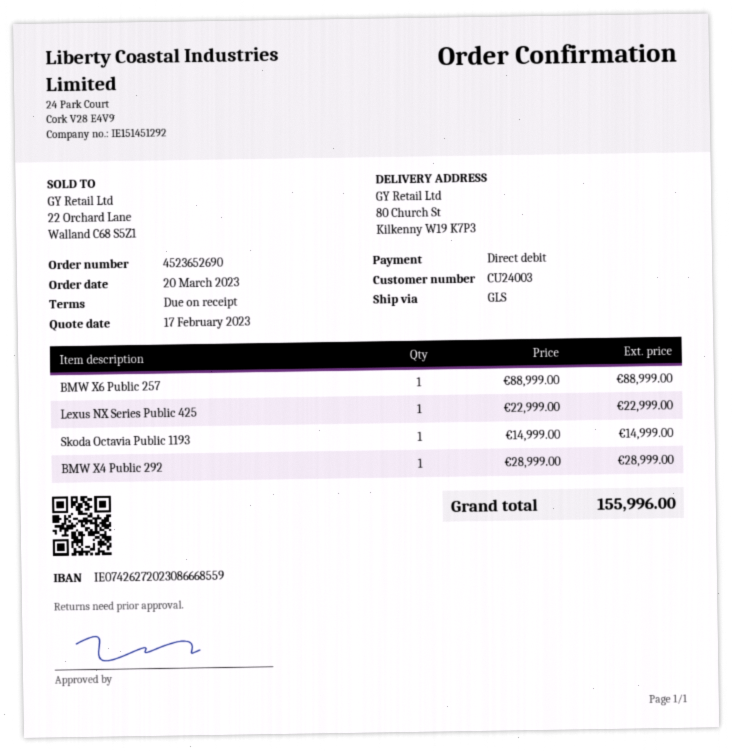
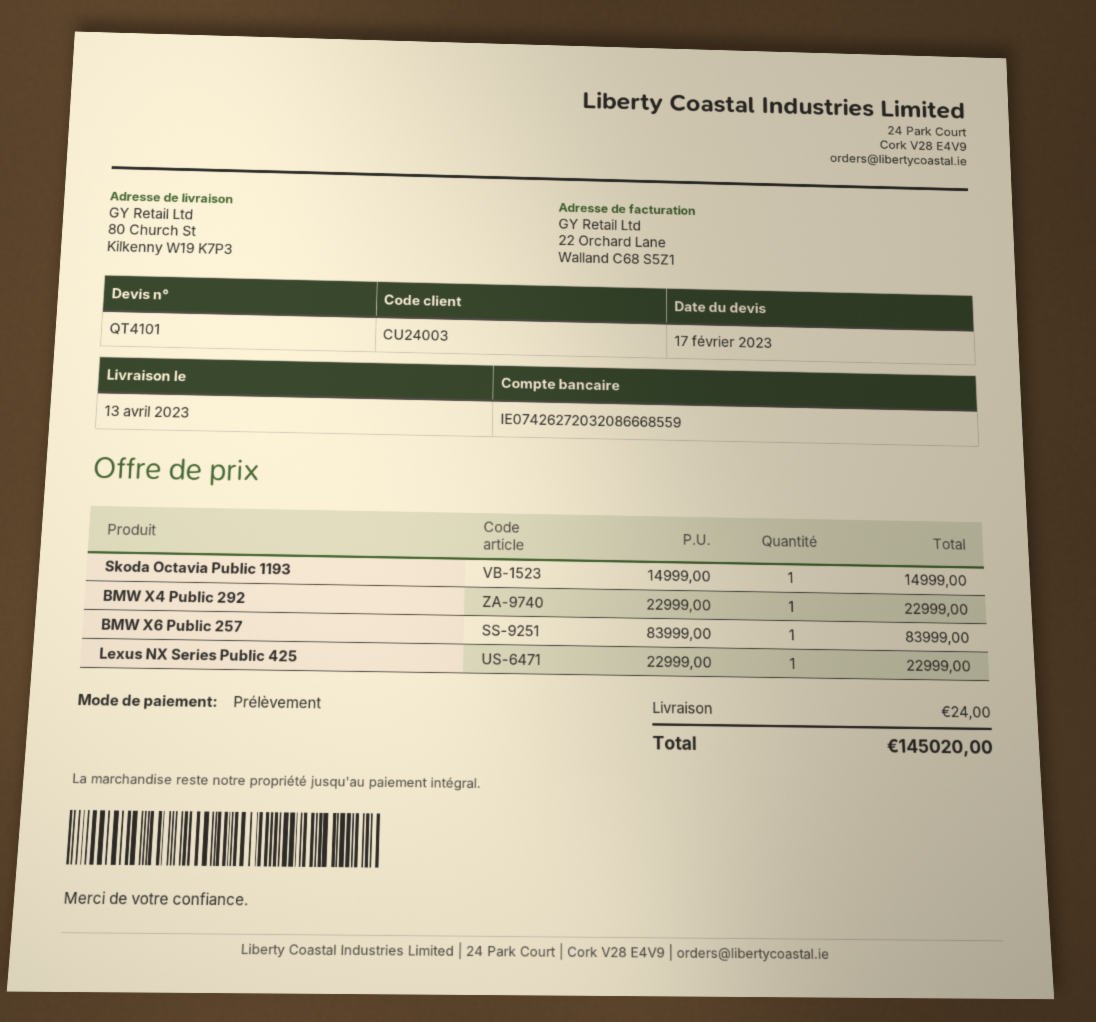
bank account: IE07426272023086668559 -> IE07426272032086668559
BMW X6 Public 257: 1 x 88999.00 = 88999.00 -> 1 x 83999.00 = 83999.00
BMW X4 Public 292: 1 x 28999.00 = 28999.00 -> 1 x 22999.00 = 22999.00
shipping: none -> 24.00
total: 155996.00 -> 145020.00

